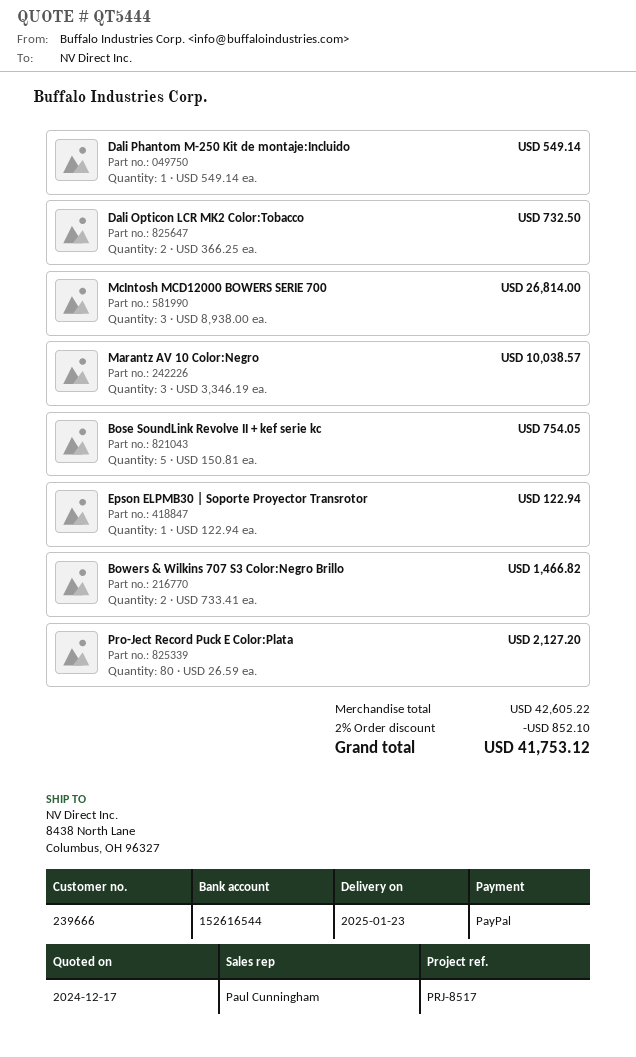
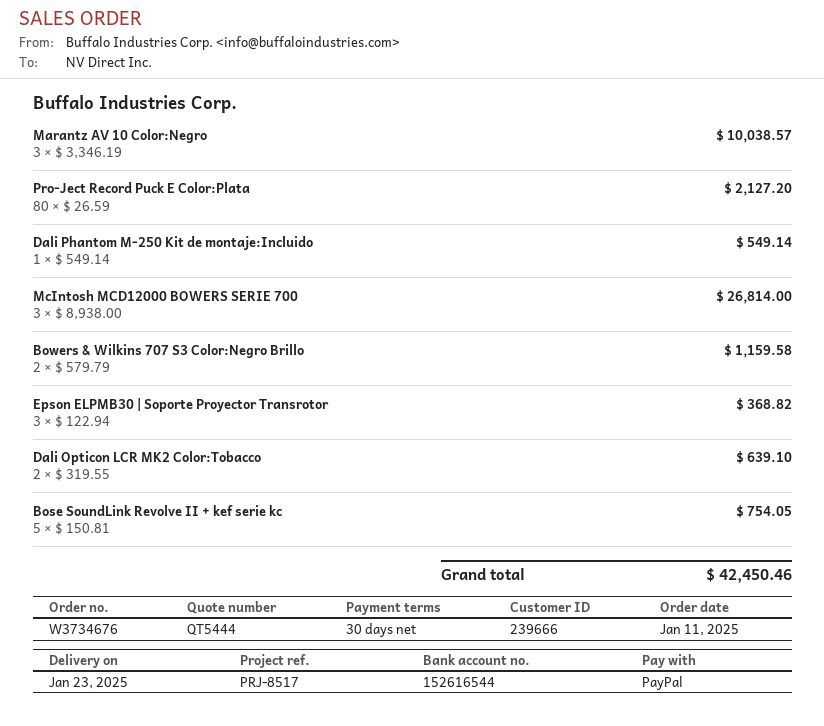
Dali Opticon LCR MK2 Color:Tobacco: 2 x 366.25 = 732.50 -> 2 x 319.55 = 639.10
Epson ELPMB30 | Soporte Proyector Transrotor: 1 x 122.94 = 122.94 -> 3 x 122.94 = 368.82
Bowers & Wilkins 707 S3 Color:Negro Brillo: 2 x 733.41 = 1466.82 -> 2 x 579.79 = 1159.58
discount: 2% = 852.10 -> none
total: 41753.12 -> 42450.46

